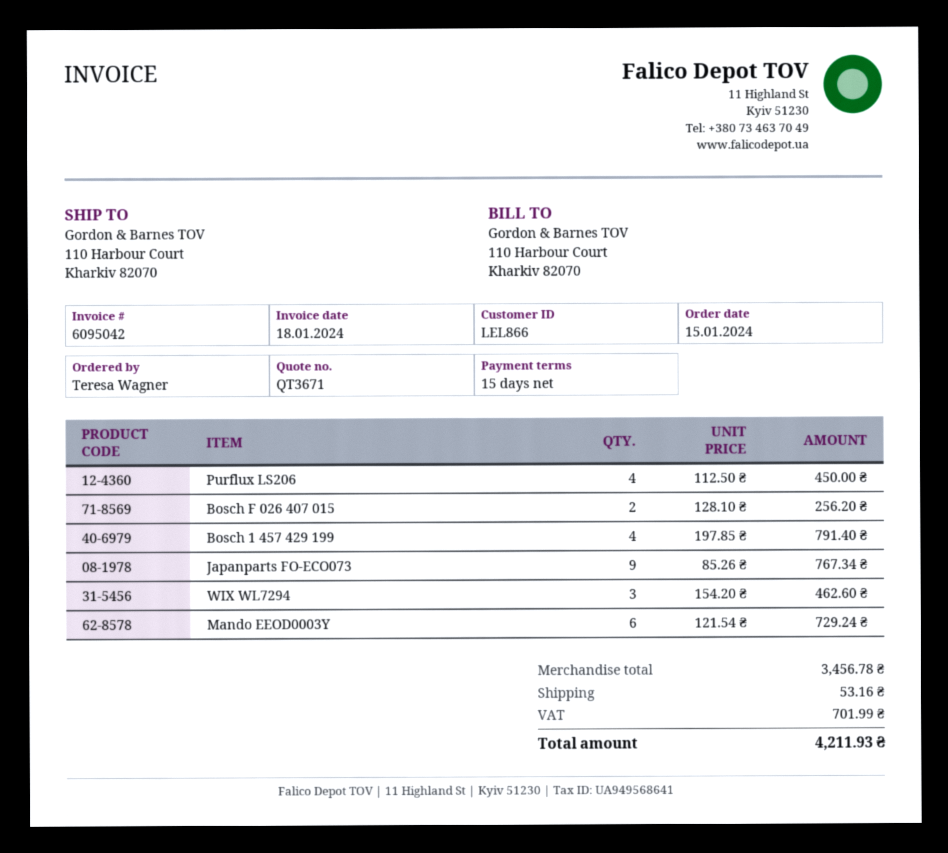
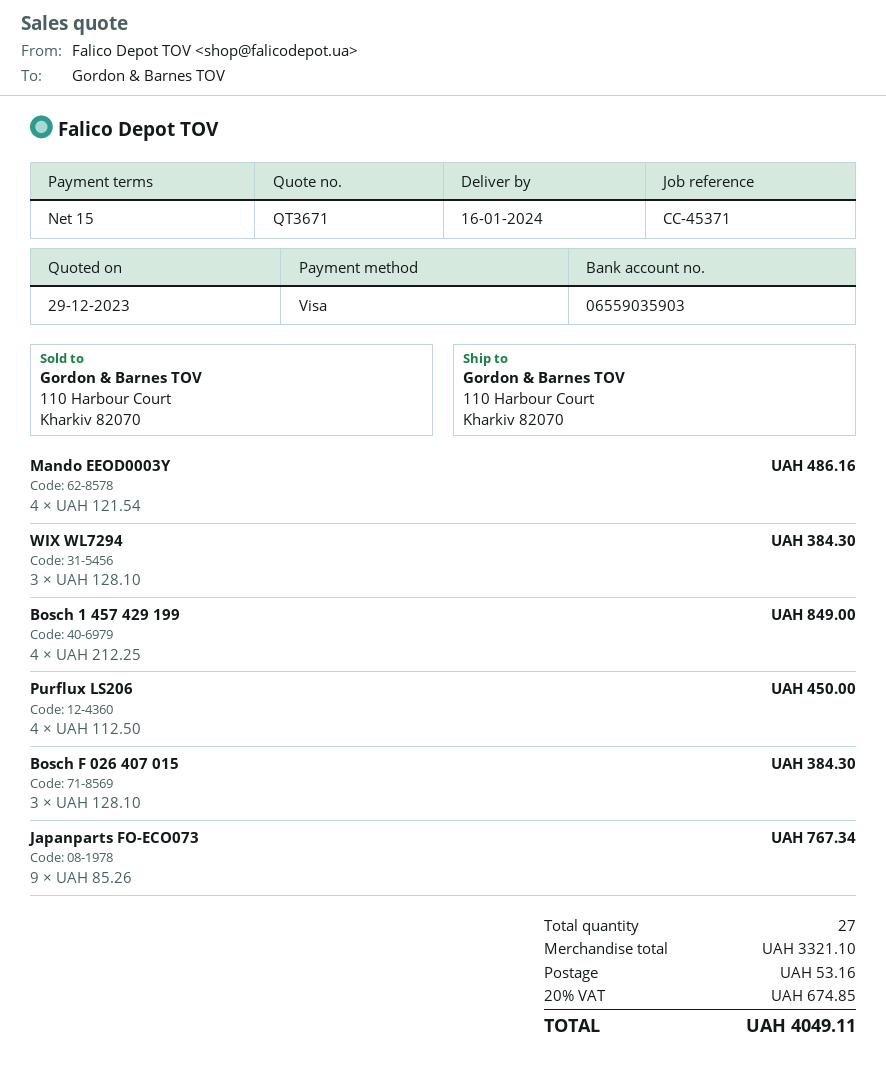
Bosch F 026 407 015: 2 x 128.10 = 256.20 -> 3 x 128.10 = 384.30
Bosch 1 457 429 199: 4 x 197.85 = 791.40 -> 4 x 212.25 = 849.00
WIX WL7294: 3 x 154.20 = 462.60 -> 3 x 128.10 = 384.30
Mando EEOD0003Y: 6 x 121.54 = 729.24 -> 4 x 121.54 = 486.16
subtotal: 3456.78 -> 3321.10
tax: 701.99 -> 674.85
total: 4211.93 -> 4049.11

